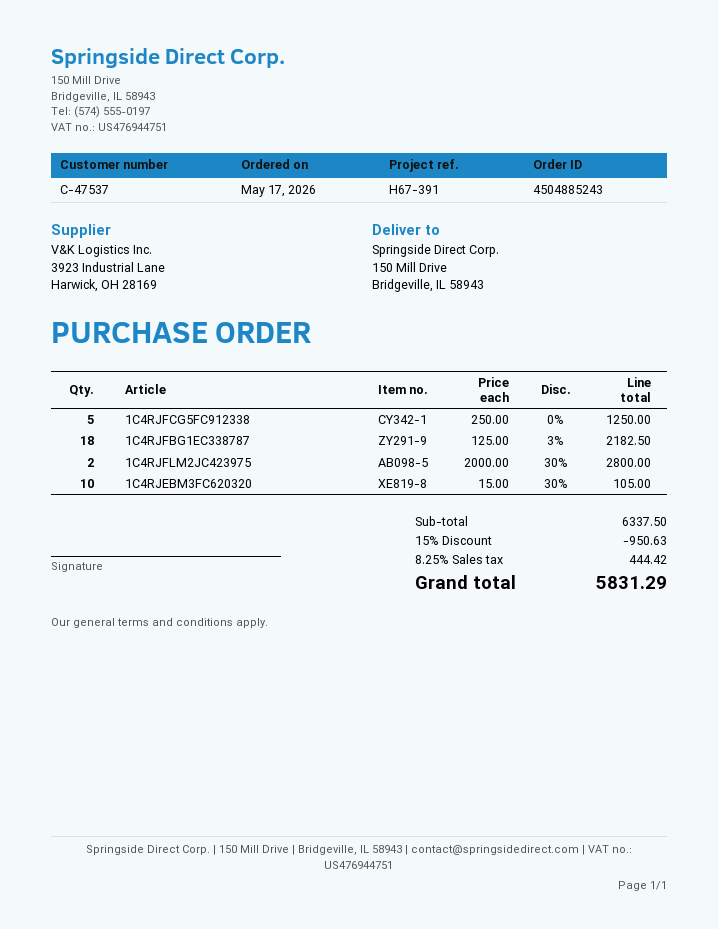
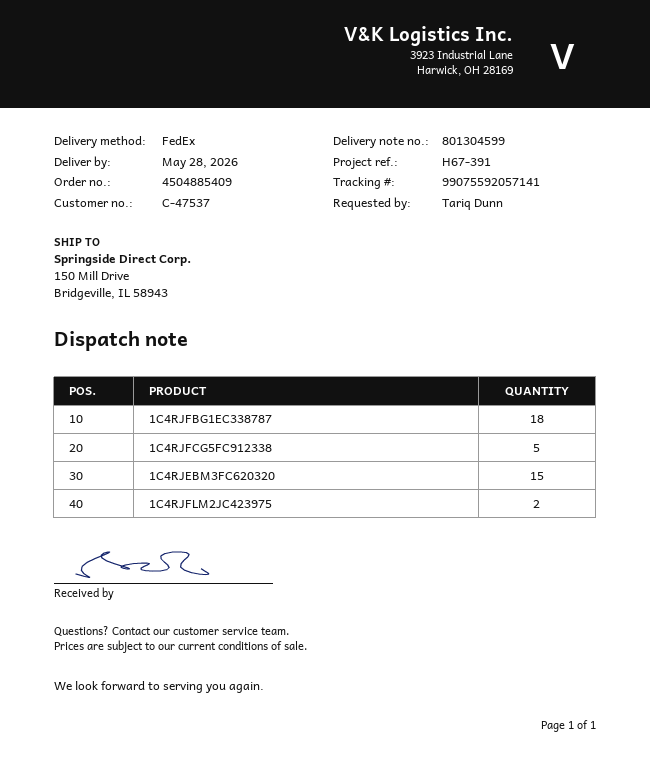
order number: 4504885243 -> 4504885409
1C4RJEBM3FC620320: 10 -> 15

